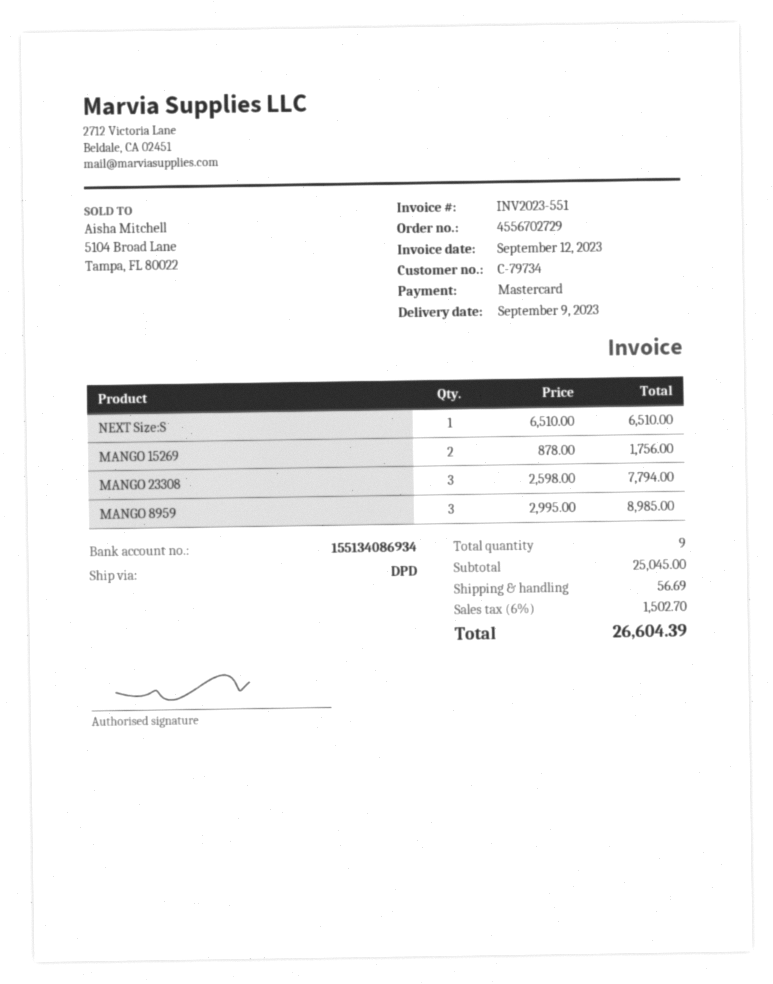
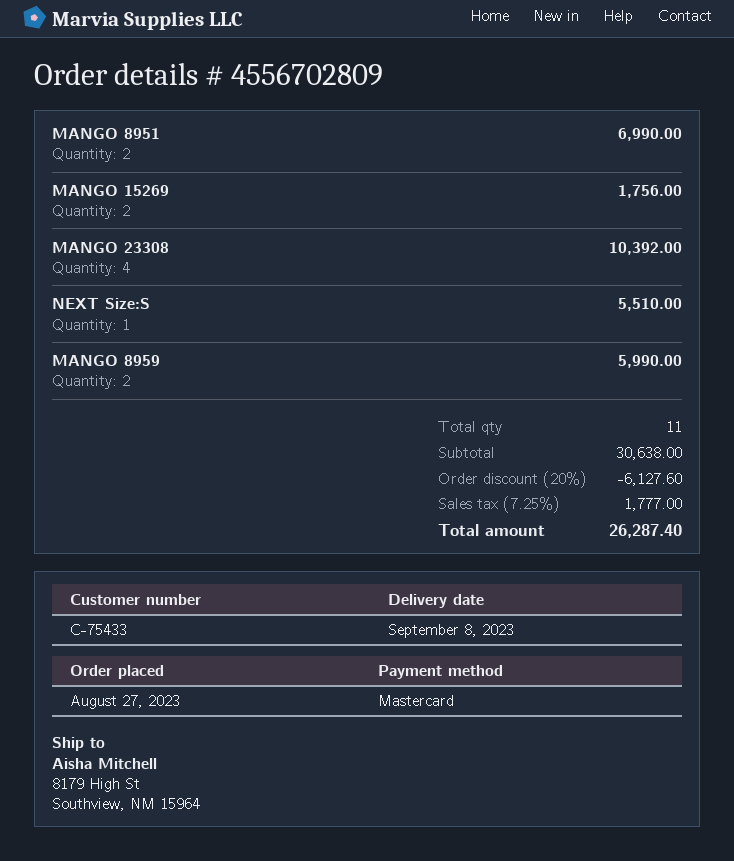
order number: 4556702729 -> 4556702809
delivery date: 2023-09-09 -> 2023-09-08
customer number: C-79734 -> C-75433
NEXT Size:S: 1 for 6510.00 -> 1 for 5510.00
MANGO 23308: 3 for 7794.00 -> 4 for 10392.00
MANGO 8959: 3 for 8985.00 -> 2 for 5990.00
MANGO 8951: none -> 2 for 6990.00
total quantity: 9 -> 11
subtotal: 25045.00 -> 30638.00
discount: none -> 20% = 6127.60
shipping: 56.69 -> none
tax: 6% = 1502.70 -> 7.25% = 1777.00
total: 26604.39 -> 26287.40

